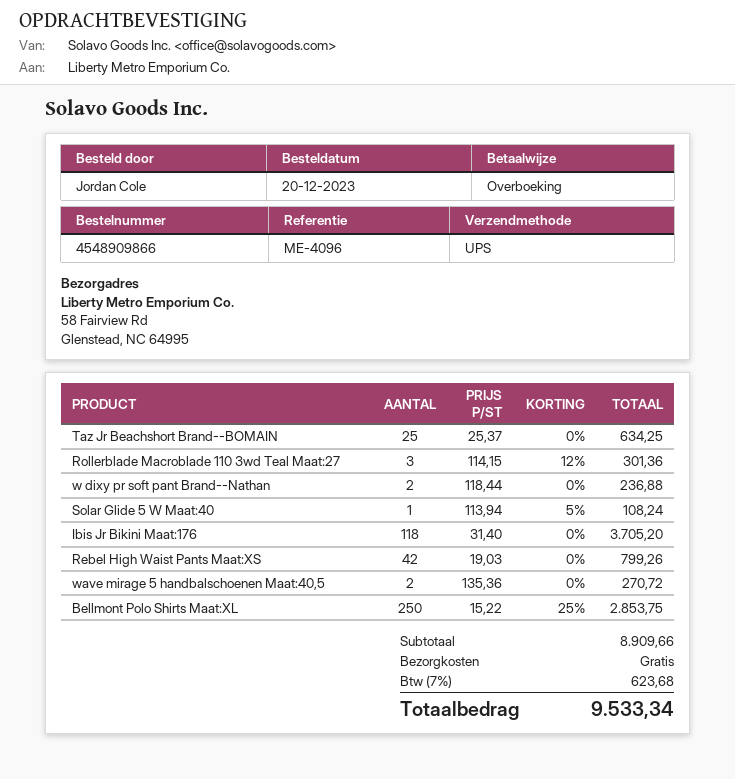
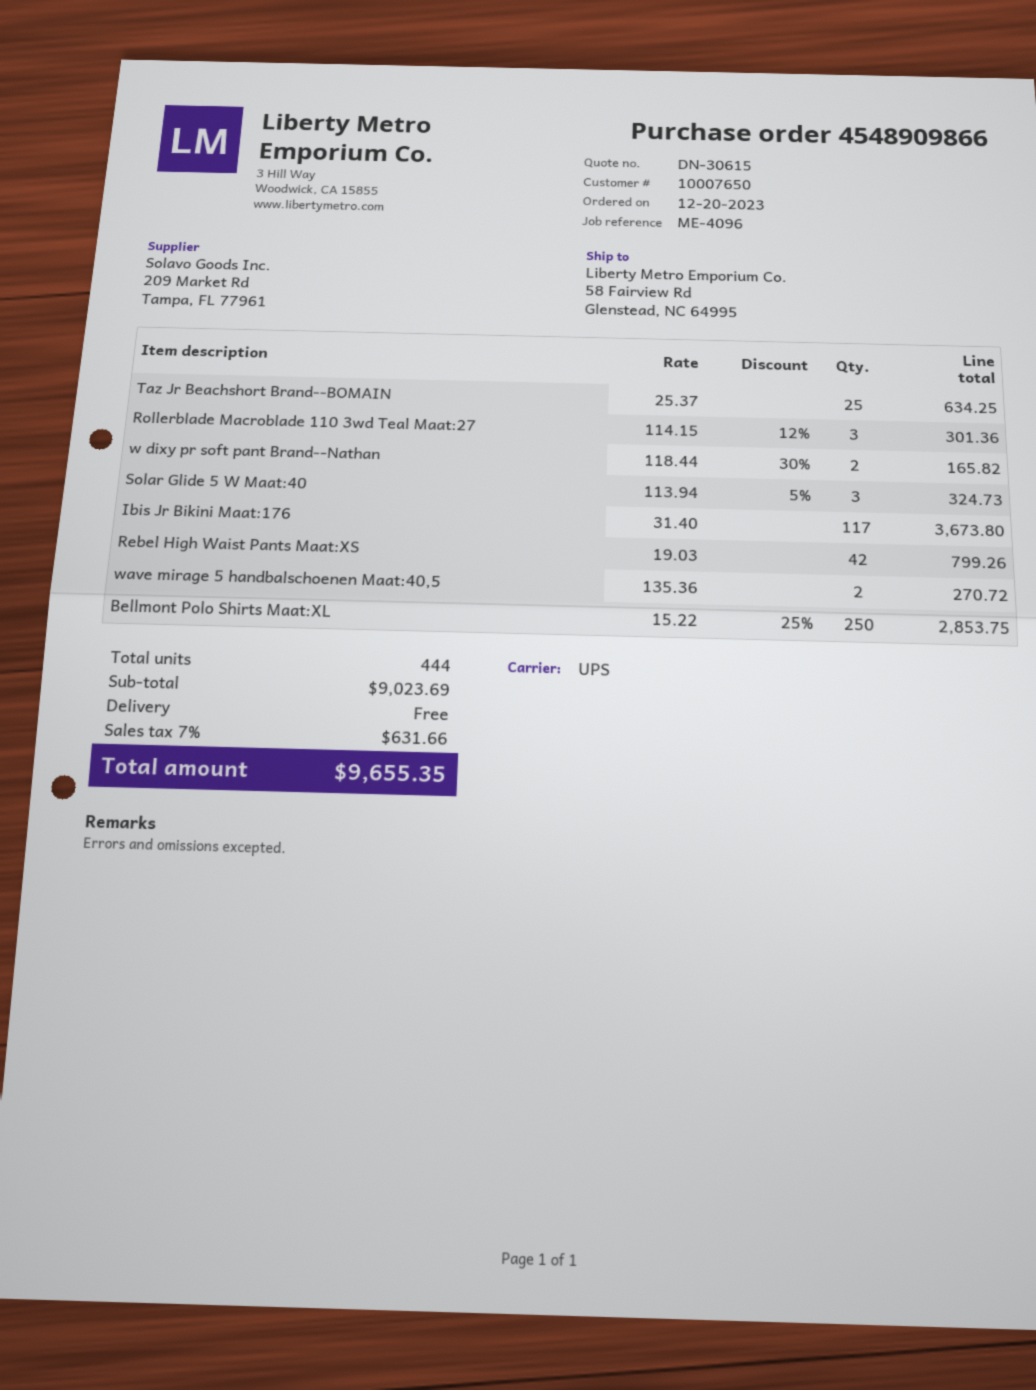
w dixy pr soft pant Brand--Nathan: 2 x 118.44 = 236.88 -> 2 x 118.44 - 30% = 165.82
Solar Glide 5 W Maat:40: 1 x 113.94 - 5% = 108.24 -> 3 x 113.94 - 5% = 324.73
Ibis Jr Bikini Maat:176: 118 x 31.40 = 3705.20 -> 117 x 31.40 = 3673.80
subtotal: 8909.66 -> 9023.69
tax: 7% = 623.68 -> 7% = 631.66
total: 9533.34 -> 9655.35

